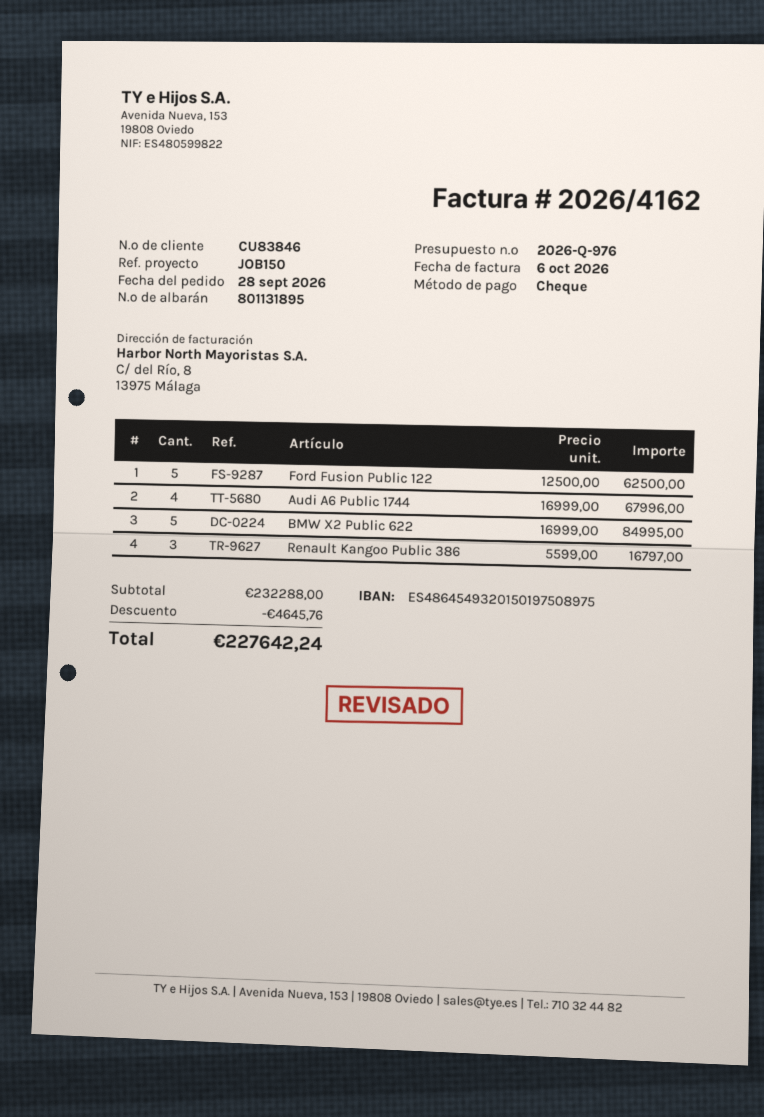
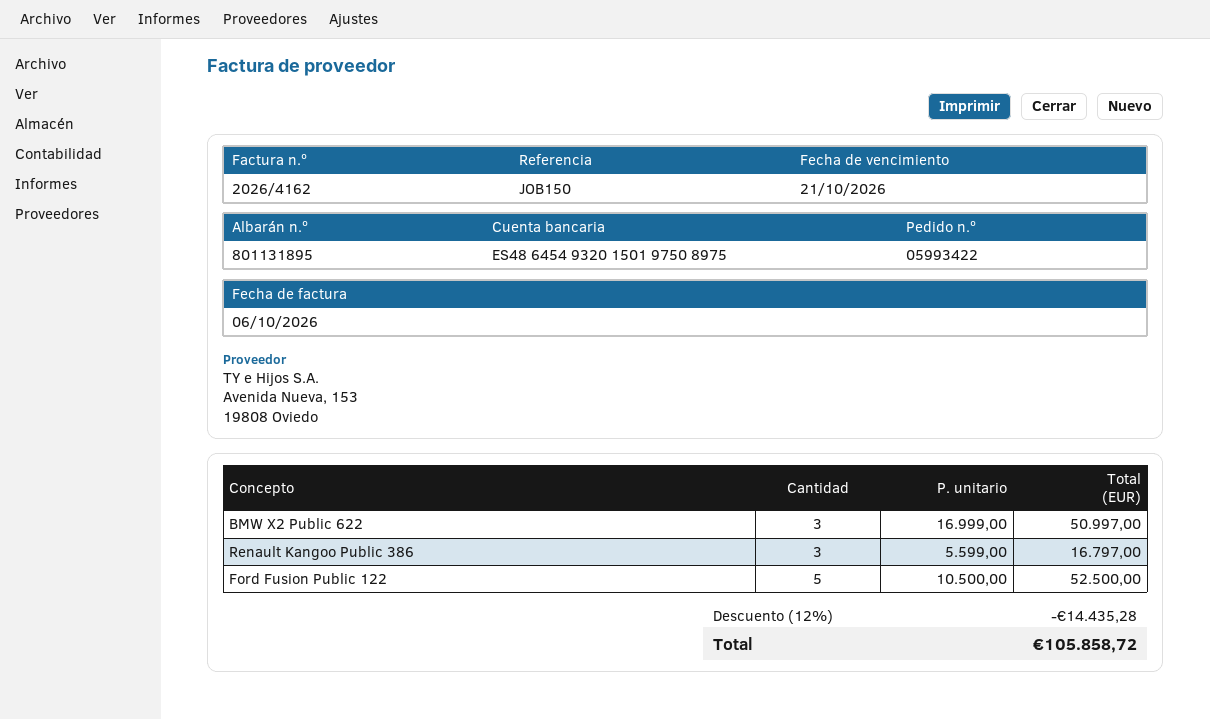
Ford Fusion Public 122: 5 x 12500.00 = 62500.00 -> 5 x 10500.00 = 52500.00
Audi A6 Public 1744: 4 x 16999.00 = 67996.00 -> none
BMW X2 Public 622: 5 x 16999.00 = 84995.00 -> 3 x 16999.00 = 50997.00
discount: 4645.76 -> 14435.28
total: 227642.24 -> 105858.72

